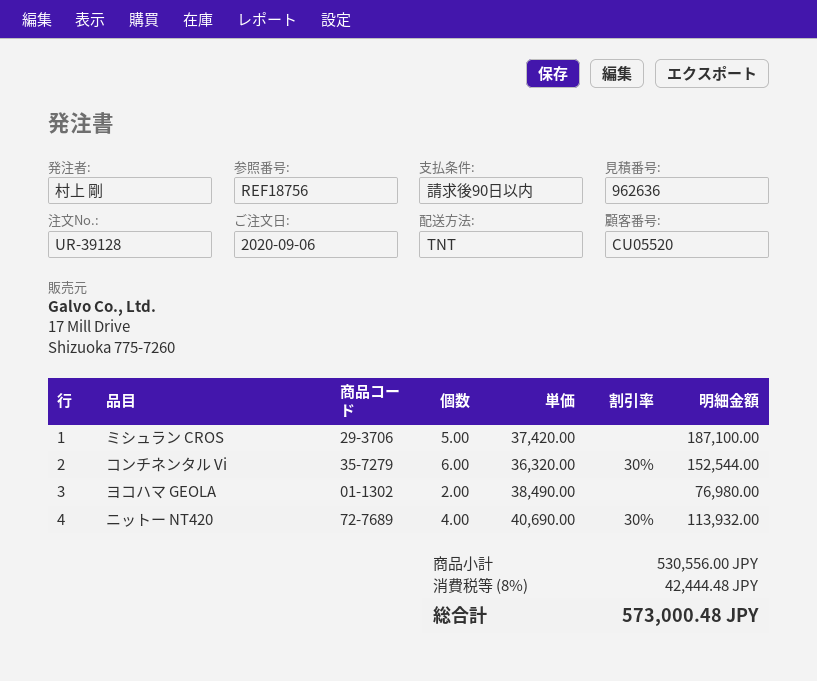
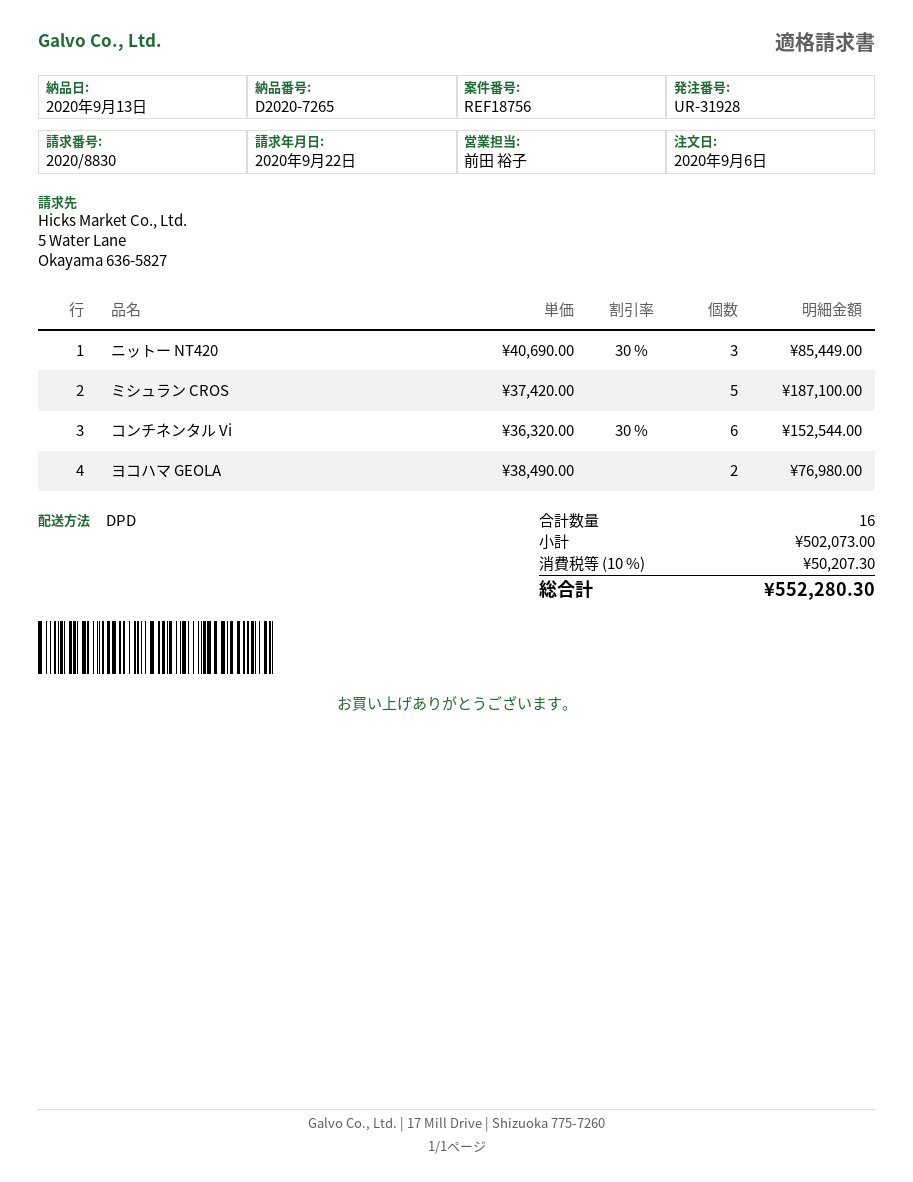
order number: UR-39128 -> UR-31928
shipping method: TNT -> DPD
ニットー NT420: 4 x 40690.00 - 30% = 113932.00 -> 3 x 40690.00 - 30% = 85449.00
subtotal: 530556.00 -> 502073.00
tax: 8% = 42444.48 -> 10% = 50207.30
total: 573000.48 -> 552280.30

